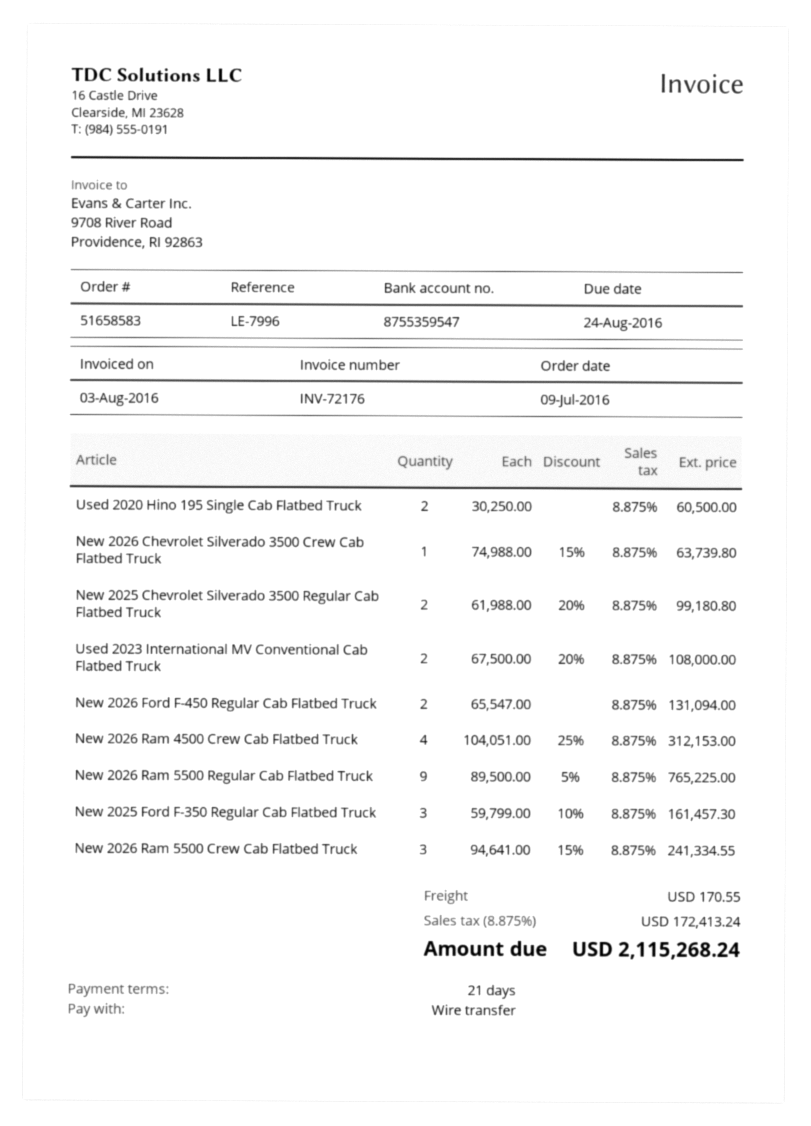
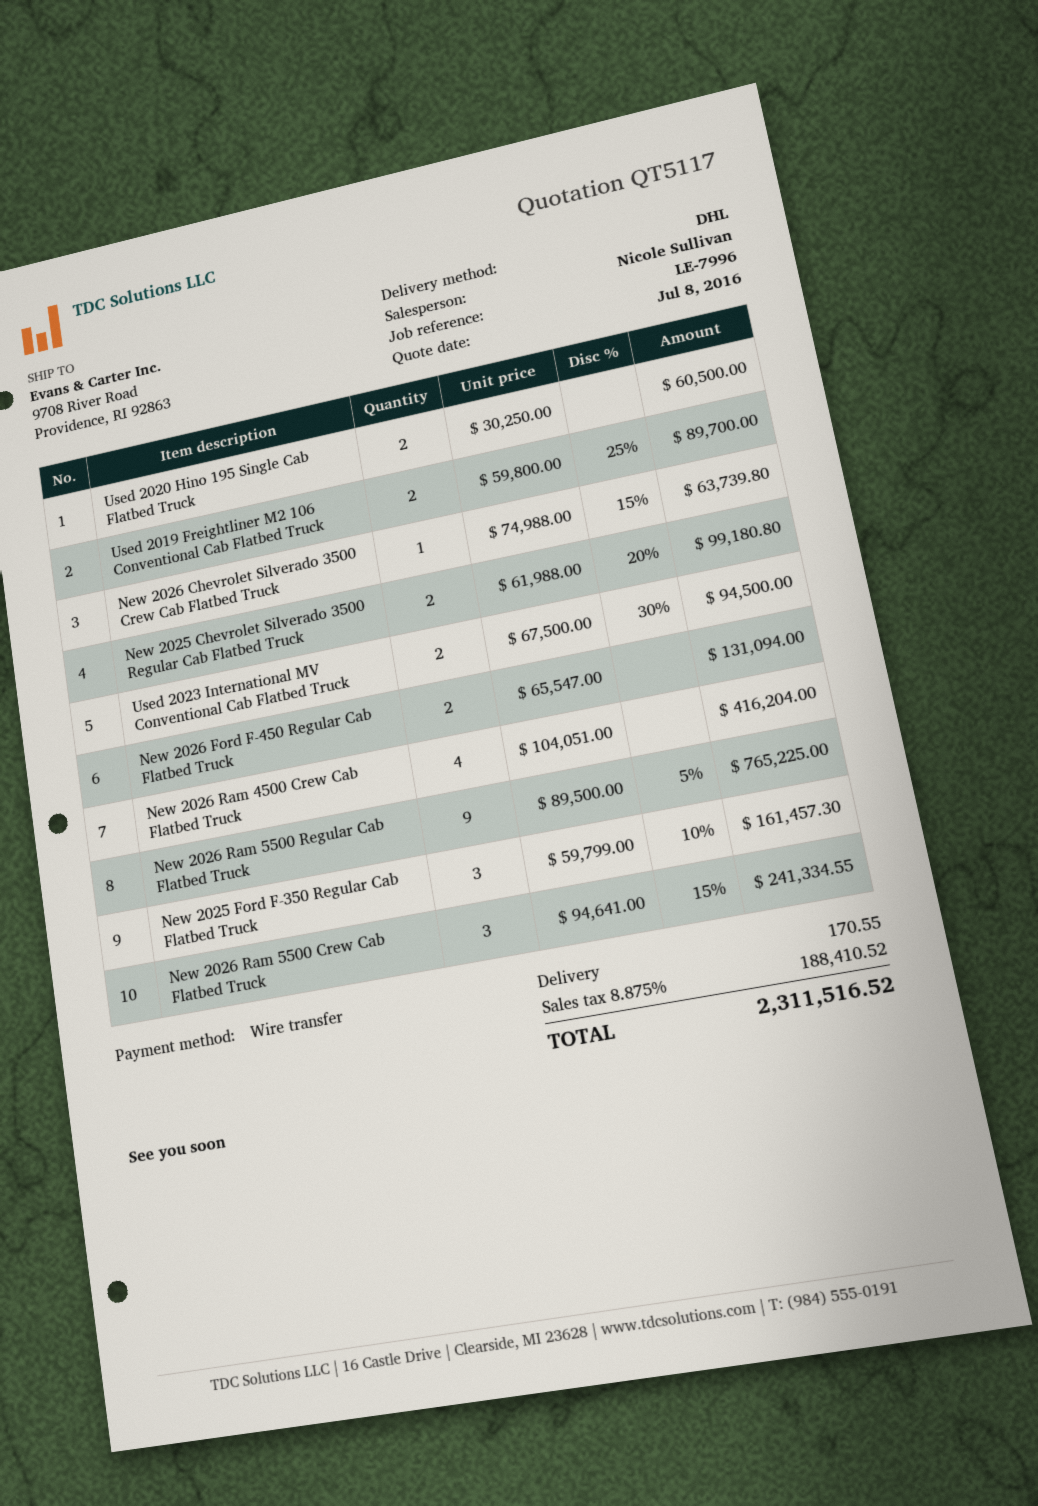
Used 2023 International MV Conventional Cab Flatbed Truck: 2 x 67500.00 - 20% = 108000.00 -> 2 x 67500.00 - 30% = 94500.00
New 2026 Ram 4500 Crew Cab Flatbed Truck: 4 x 104051.00 - 25% = 312153.00 -> 4 x 104051.00 = 416204.00
Used 2019 Freightliner M2 106 Conventional Cab Flatbed Truck: none -> 2 x 59800.00 - 25% = 89700.00
tax: 8.875% = 172413.24 -> 8.875% = 188410.52
total: 2115268.24 -> 2311516.52

